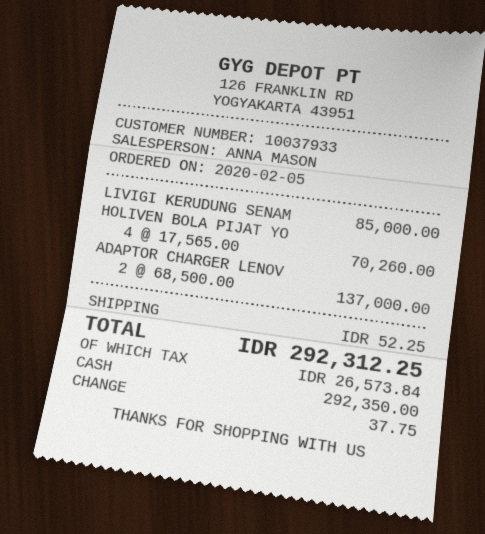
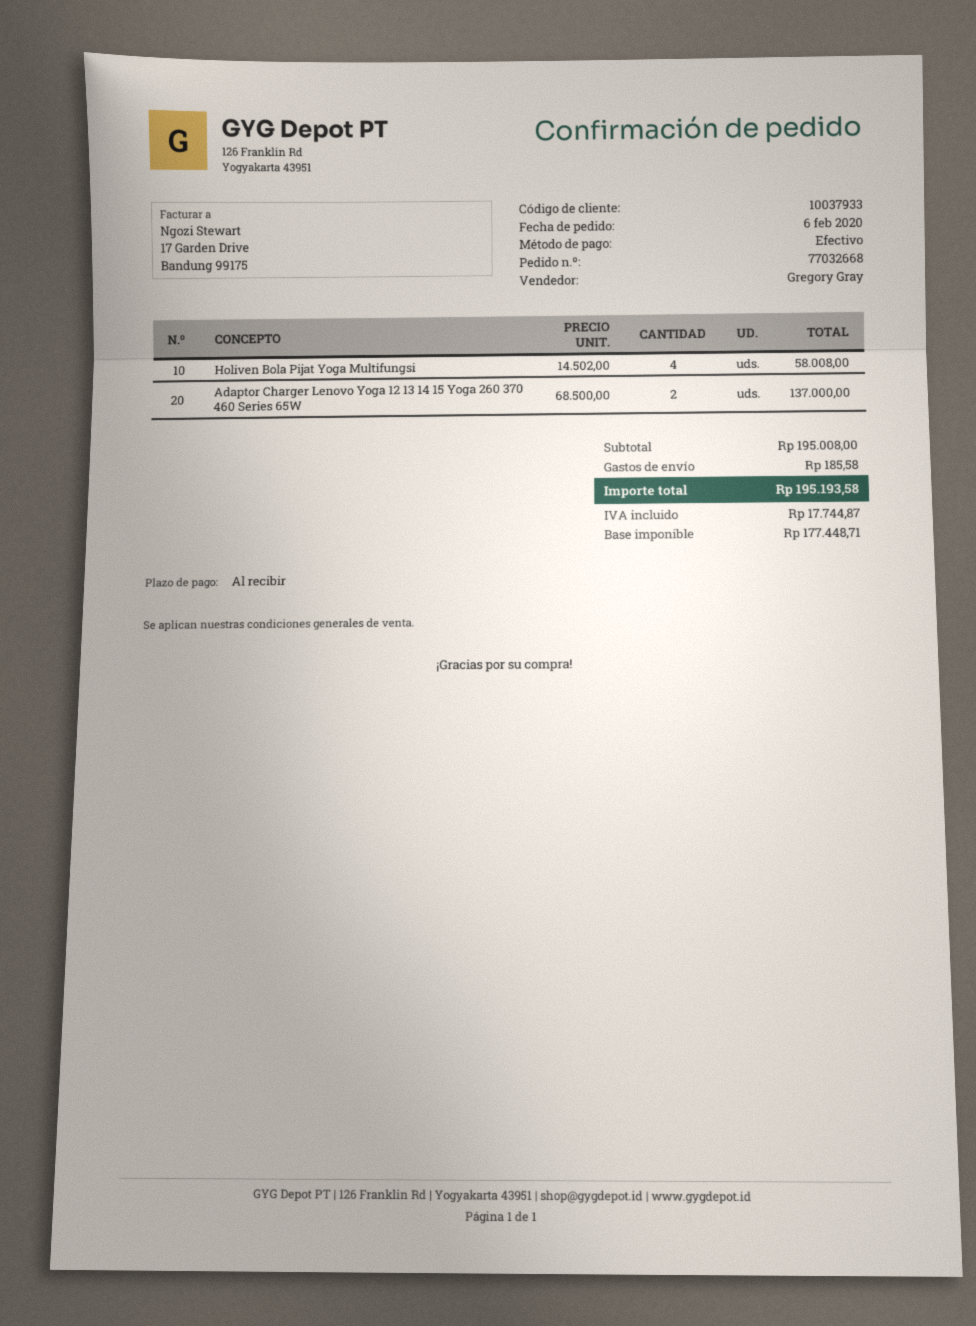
order date: 2020-02-05 -> 2020-02-06
sales rep: ANNA MASON -> Gregory Gray
LIVIGI KERUDUNG SENAM: 1 x 85000.00 = 85000.00 -> none
HOLIVEN BOLA PIJAT YO: 4 x 17565.00 = 70260.00 -> 4 x 14502.00 = 58008.00
shipping: 52.25 -> 185.58
tax: 26573.84 -> 17744.87
total: 292312.25 -> 195193.58

